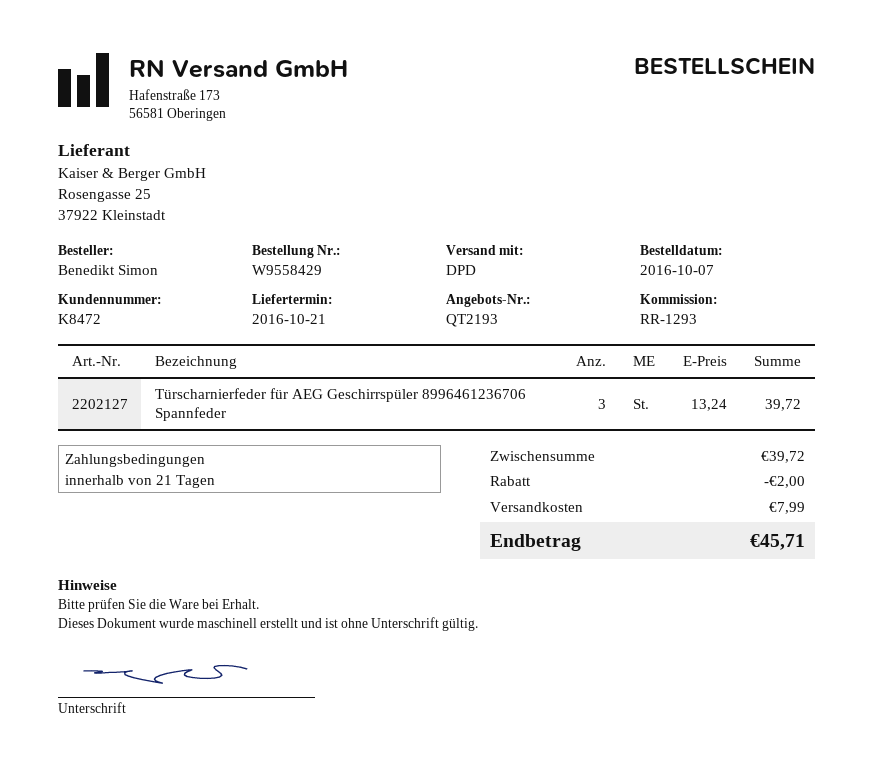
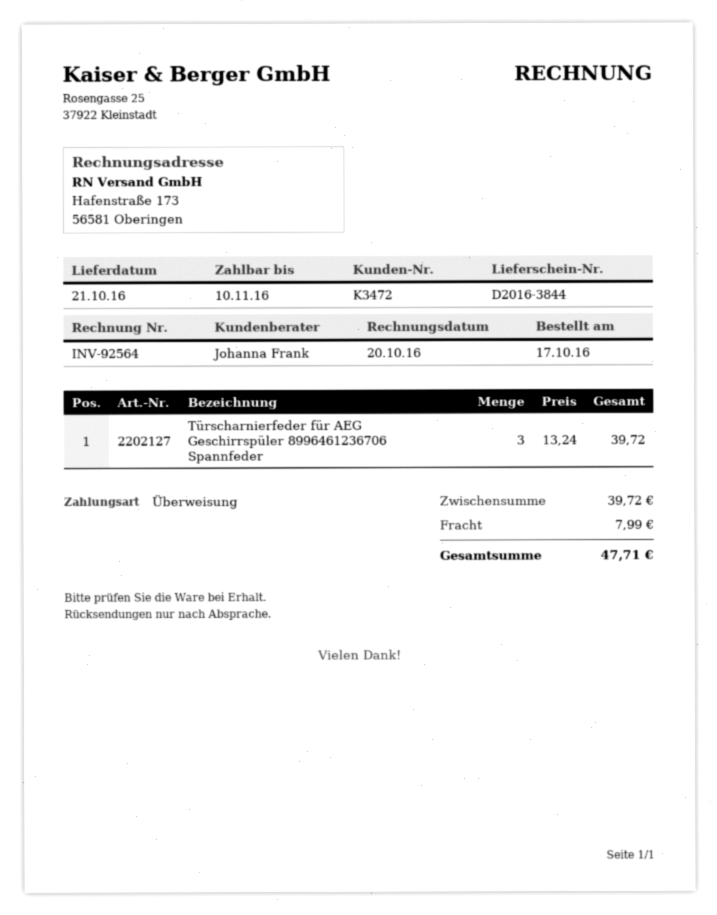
order date: 2016-10-07 -> 2016-10-17
customer number: K8472 -> K3472
discount: 2.00 -> none
total: 45.71 -> 47.71

